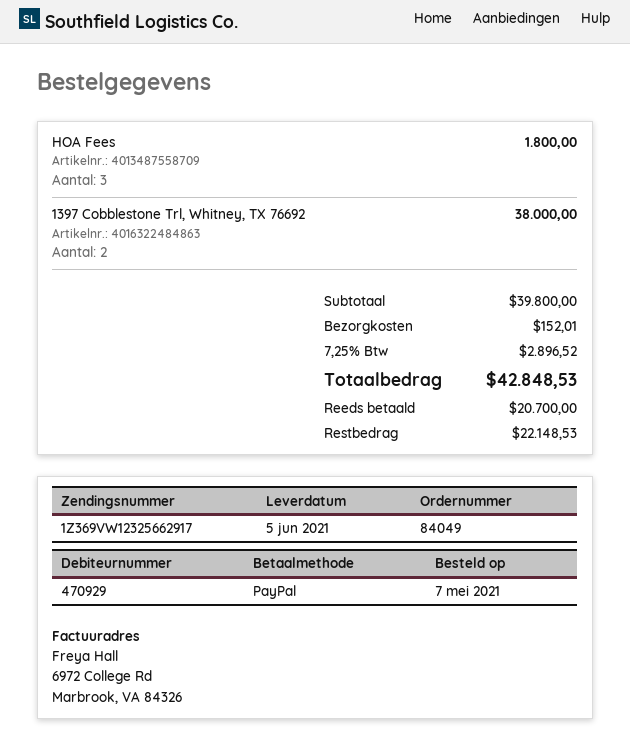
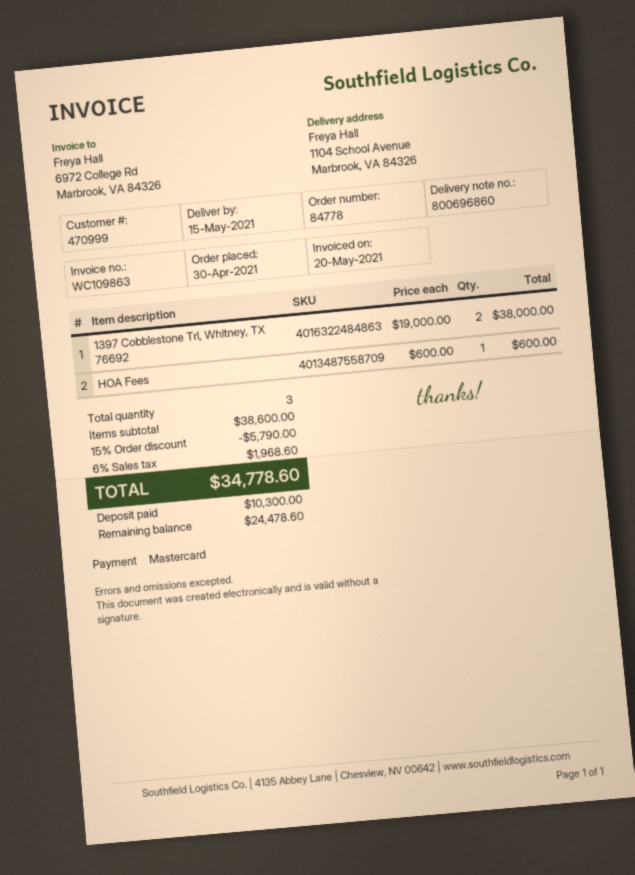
order number: 84049 -> 84778
order date: 2021-05-07 -> 2021-04-30
delivery date: 2021-06-05 -> 2021-05-15
customer number: 470929 -> 470999
payment method: PayPal -> Mastercard
HOA Fees: 3 for 1800.00 -> 1 for 600.00
subtotal: 39800.00 -> 38600.00
discount: none -> 15% = 5790.00
shipping: 152.01 -> none
tax: 7.25% = 2896.52 -> 6% = 1968.60
total: 42848.53 -> 34778.60
deposit: 20700.00 -> 10300.00
balance: 22148.53 -> 24478.60

